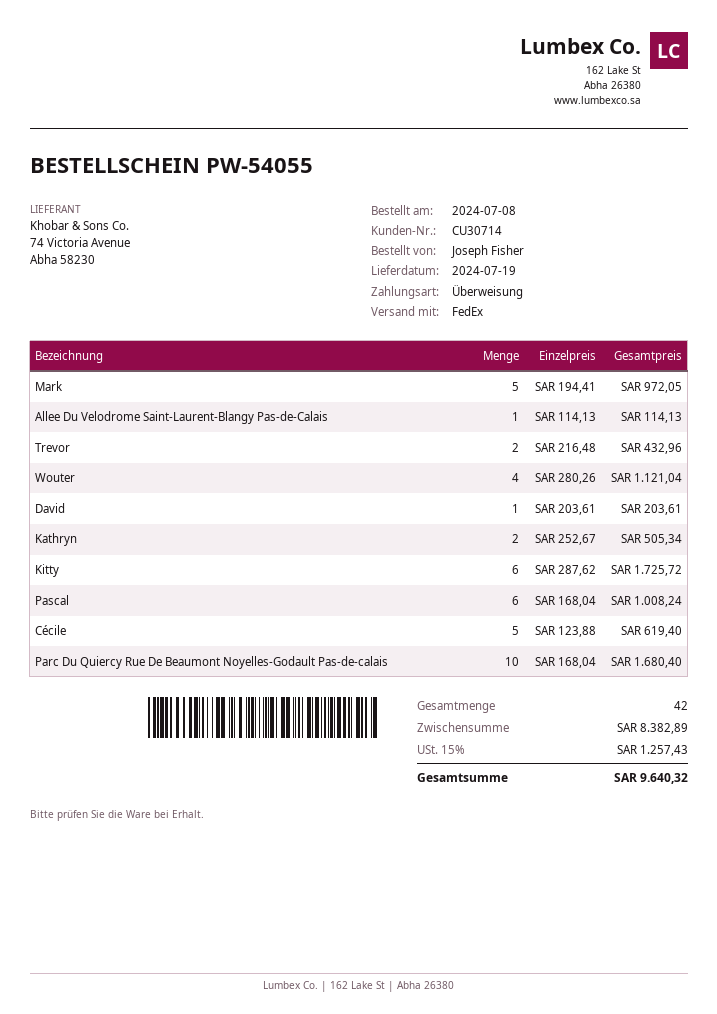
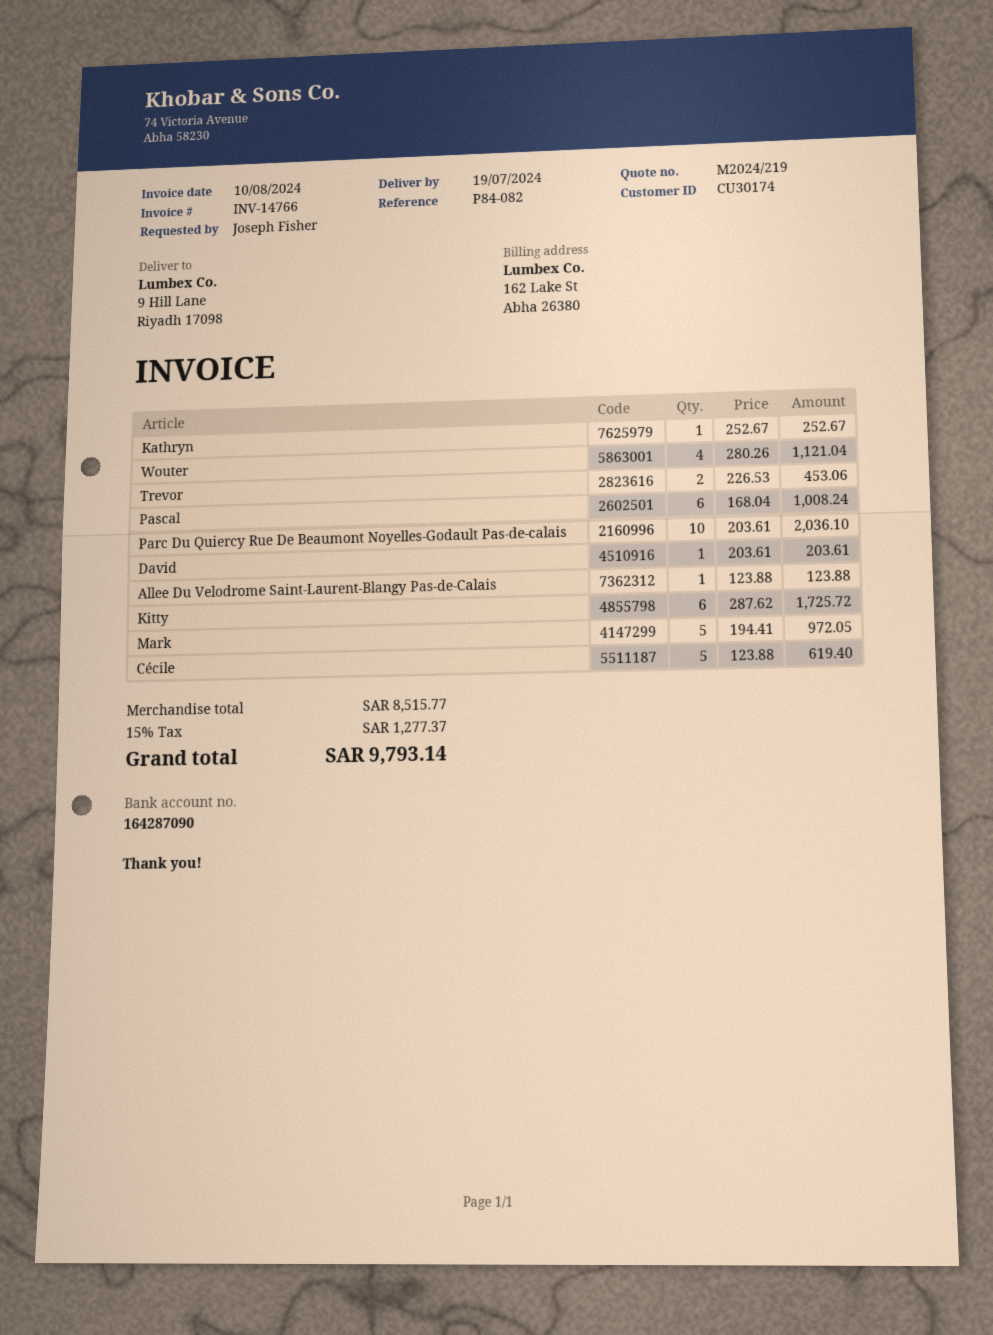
customer number: CU30714 -> CU30174
Allee Du Velodrome Saint-Laurent-Blangy Pas-de-Calais: 1 x 114.13 = 114.13 -> 1 x 123.88 = 123.88
Trevor: 2 x 216.48 = 432.96 -> 2 x 226.53 = 453.06
Kathryn: 2 x 252.67 = 505.34 -> 1 x 252.67 = 252.67
Parc Du Quiercy Rue De Beaumont Noyelles-Godault Pas-de-calais: 10 x 168.04 = 1680.40 -> 10 x 203.61 = 2036.10
subtotal: 8382.89 -> 8515.77
tax: 15% = 1257.43 -> 15% = 1277.37
total: 9640.32 -> 9793.14

